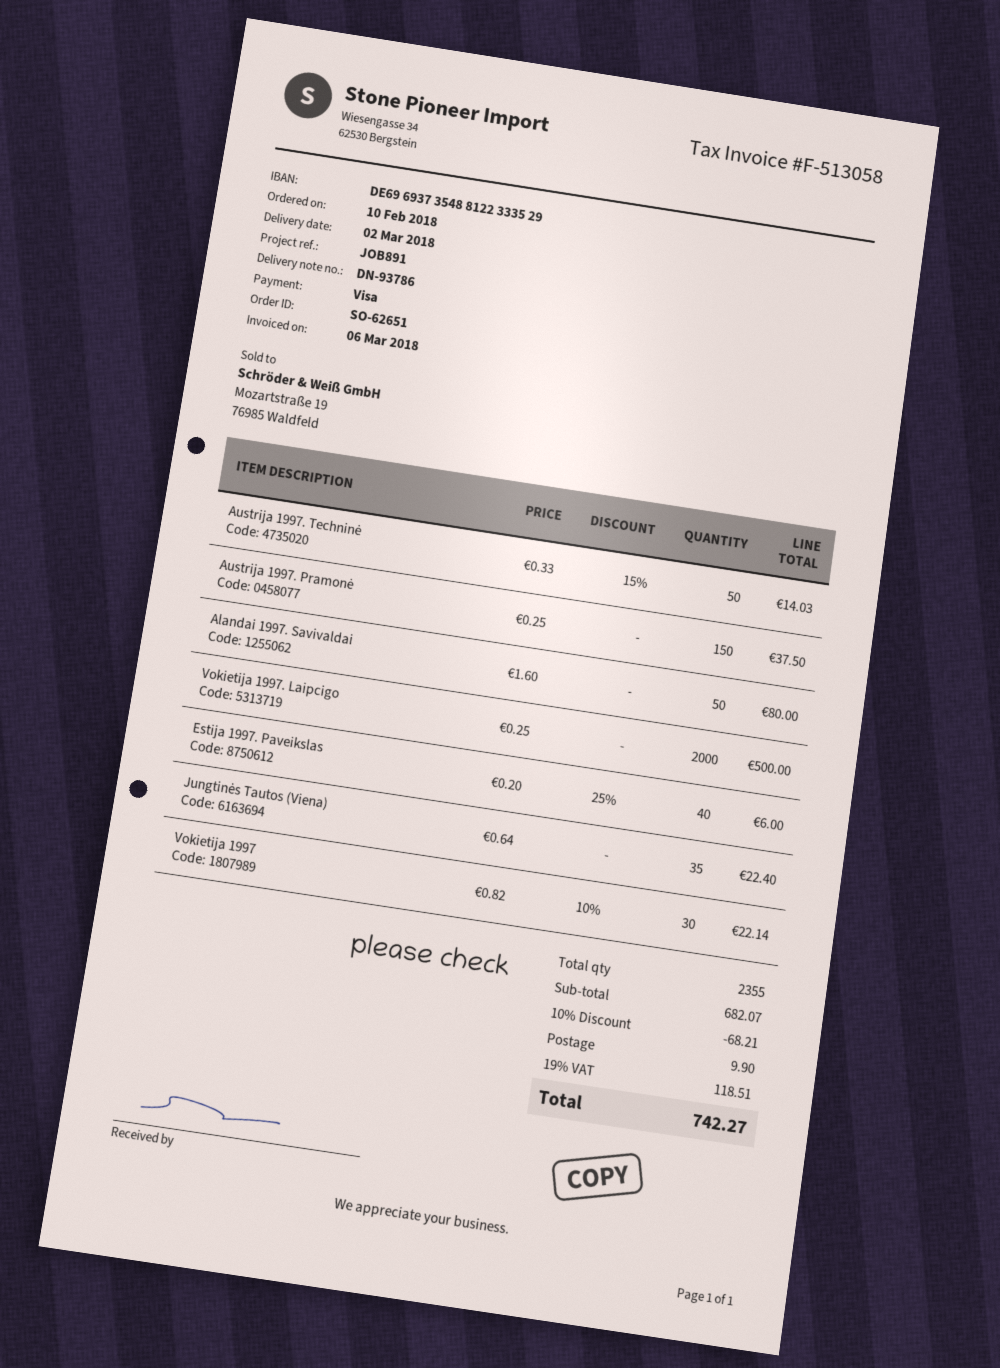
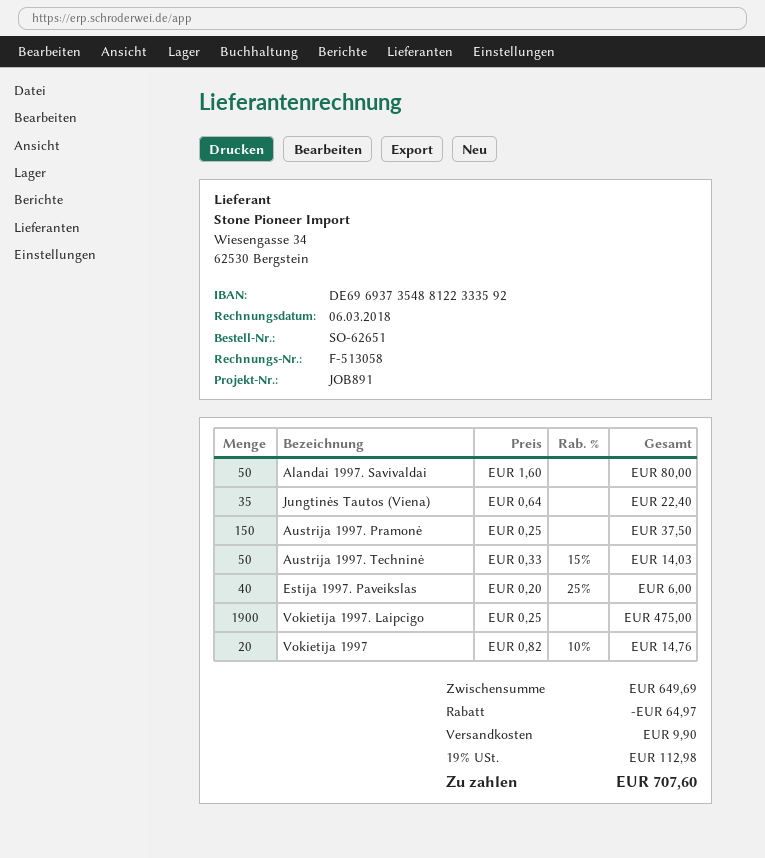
bank account: DE69693735488122333529 -> DE69693735488122333592
Vokietija 1997. Laipcigo: 2000 x 0.25 = 500.00 -> 1900 x 0.25 = 475.00
Vokietija 1997: 30 x 0.82 - 10% = 22.14 -> 20 x 0.82 - 10% = 14.76
subtotal: 682.07 -> 649.69
discount: 68.21 -> 64.97
tax: 19% = 118.51 -> 19% = 112.98
total: 742.27 -> 707.60

